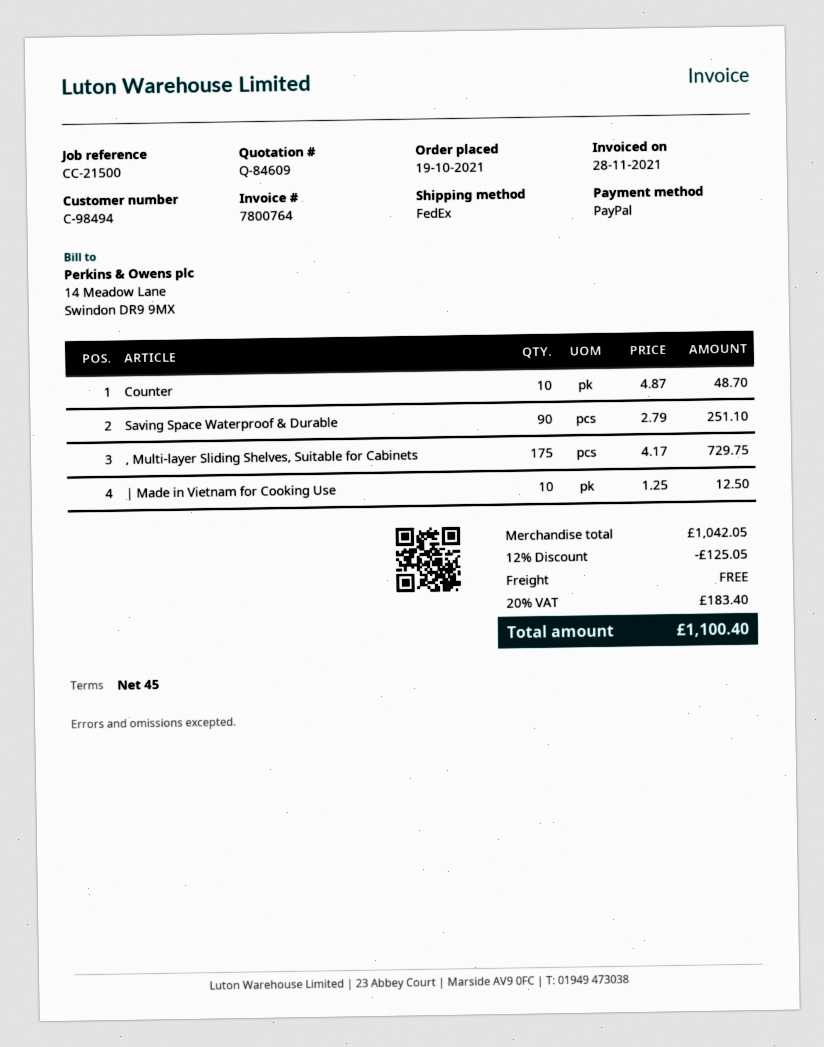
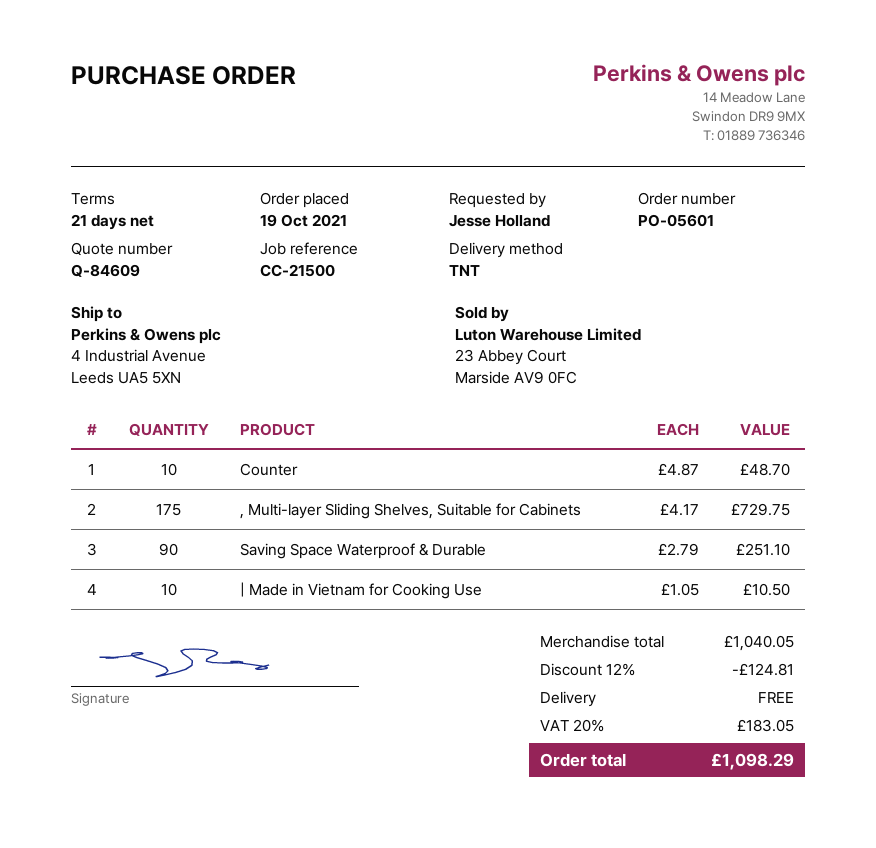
payment terms: 45 days -> 21 days
shipping method: FedEx -> TNT
| Made in Vietnam for Cooking Use: 10 x 1.25 = 12.50 -> 10 x 1.05 = 10.50
subtotal: 1042.05 -> 1040.05
discount: 12% = 125.05 -> 12% = 124.81
tax: 20% = 183.40 -> 20% = 183.05
total: 1100.40 -> 1098.29

